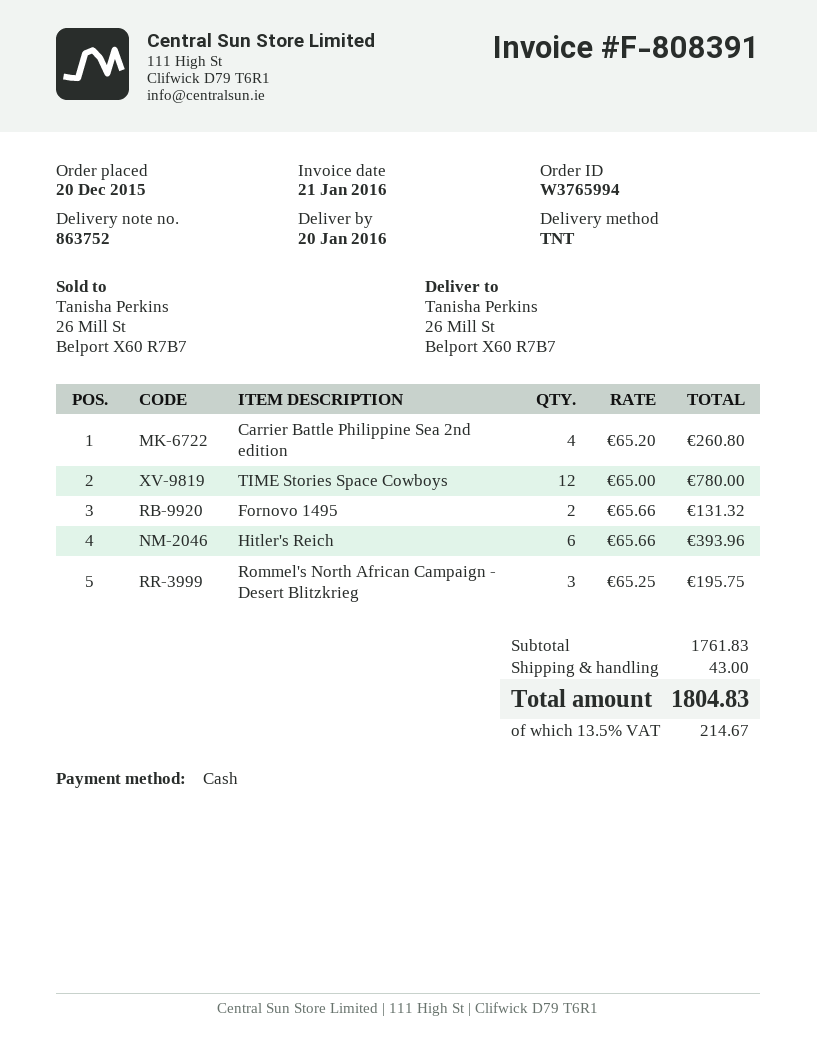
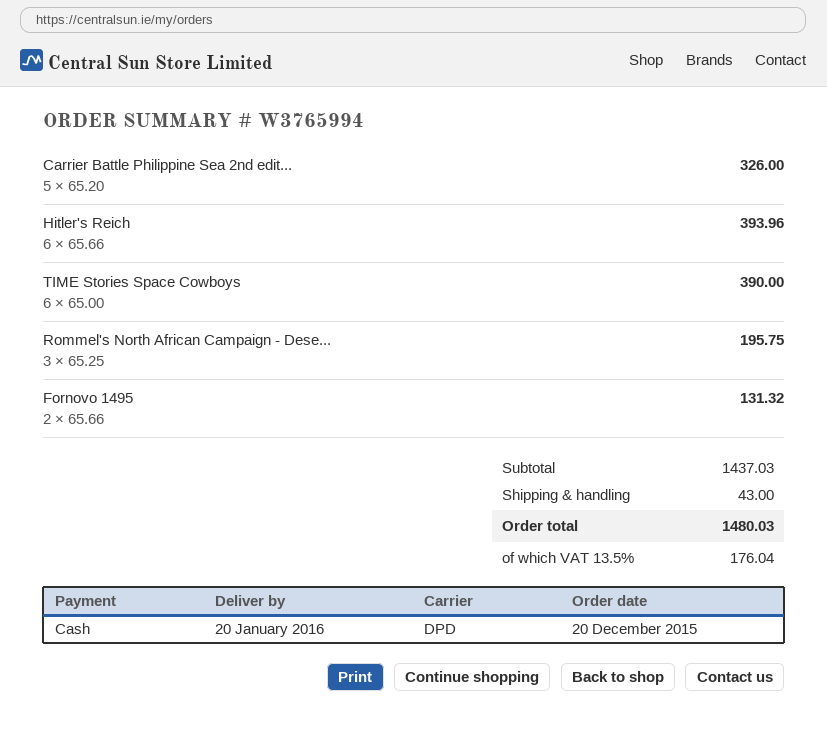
shipping method: TNT -> DPD
Carrier Battle Philippine Sea 2nd edition: 4 x 65.20 = 260.80 -> 5 x 65.20 = 326.00
TIME Stories Space Cowboys: 12 x 65.00 = 780.00 -> 6 x 65.00 = 390.00
subtotal: 1761.83 -> 1437.03
tax: 13.5% = 214.67 -> 13.5% = 176.04
total: 1804.83 -> 1480.03

